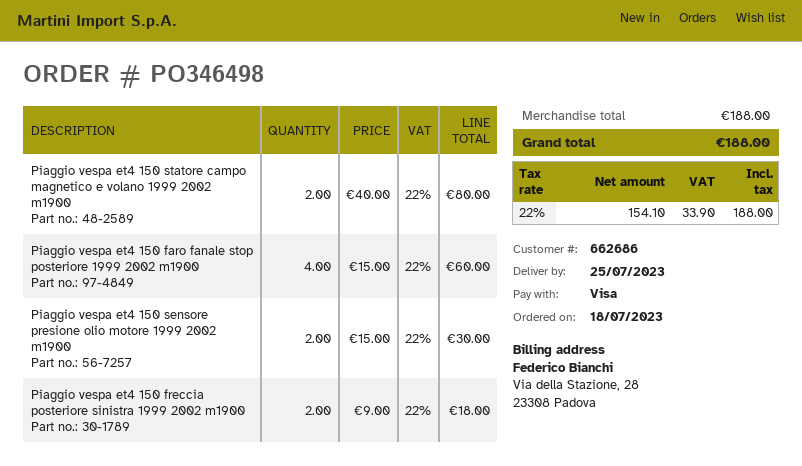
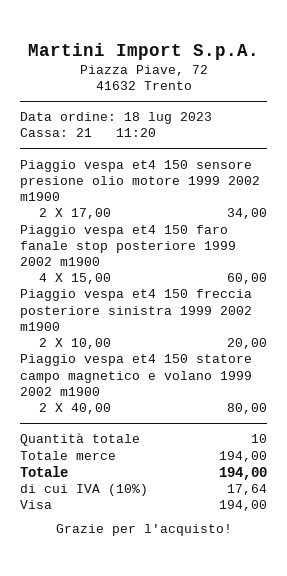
Piaggio vespa et4 150 sensore presione olio motore 1999 2002 m1900: 2 x 15.00 = 30.00 -> 2 x 17.00 = 34.00
Piaggio vespa et4 150 freccia posteriore sinistra 1999 2002 m1900: 2 x 9.00 = 18.00 -> 2 x 10.00 = 20.00
subtotal: 188.00 -> 194.00
tax: 22% = 33.90 -> 10% = 17.64
total: 188.00 -> 194.00

